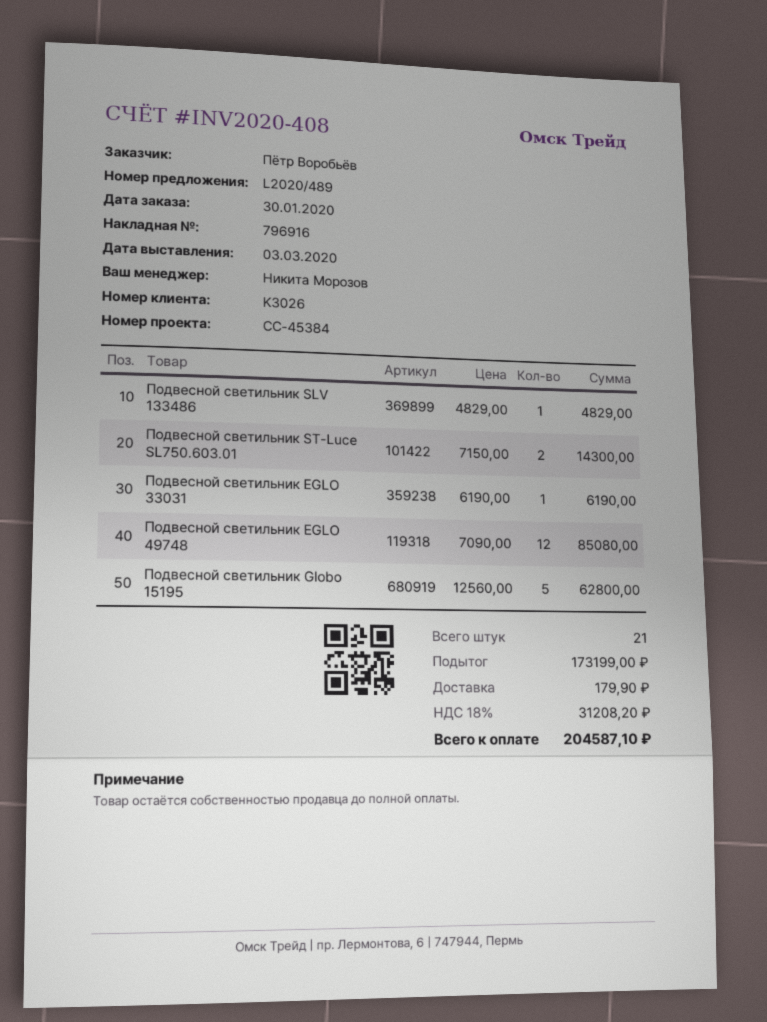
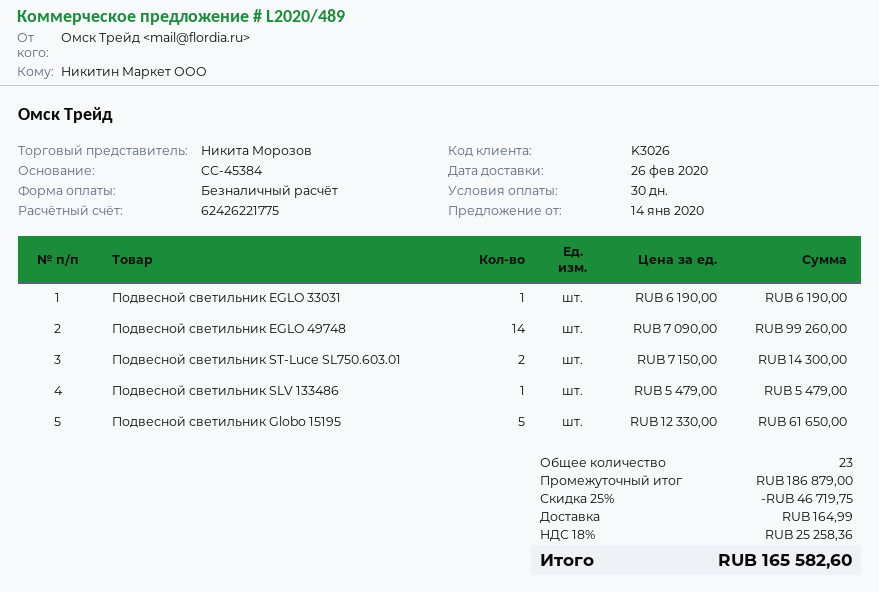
Подвесной светильник SLV 133486: 1 x 4829.00 = 4829.00 -> 1 x 5479.00 = 5479.00
Подвесной светильник EGLO 49748: 12 x 7090.00 = 85080.00 -> 14 x 7090.00 = 99260.00
Подвесной светильник Globo 15195: 5 x 12560.00 = 62800.00 -> 5 x 12330.00 = 61650.00
total quantity: 21 -> 23
subtotal: 173199.00 -> 186879.00
discount: none -> 25% = 46719.75
shipping: 179.90 -> 164.99
tax: 18% = 31208.20 -> 18% = 25258.36
total: 204587.10 -> 165582.60

